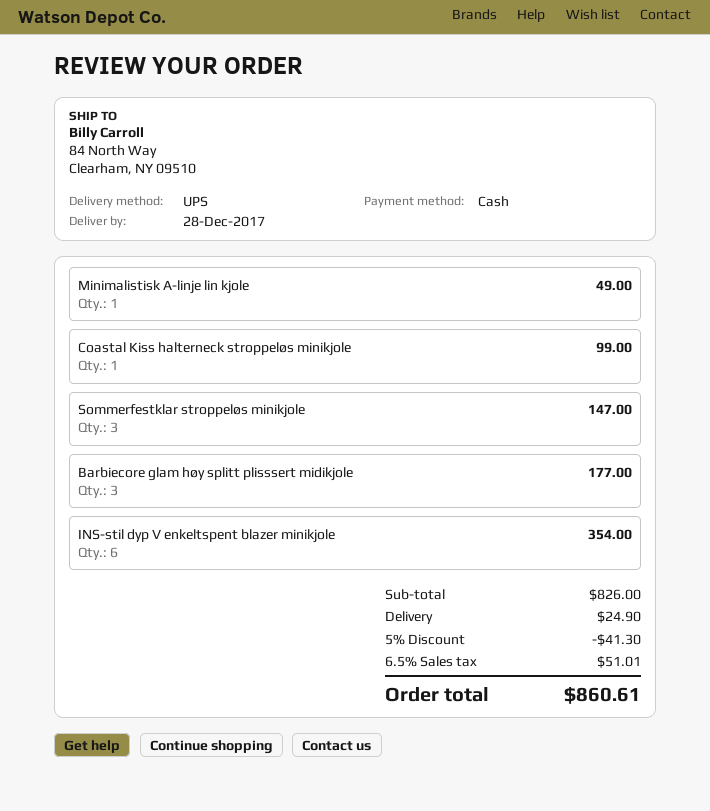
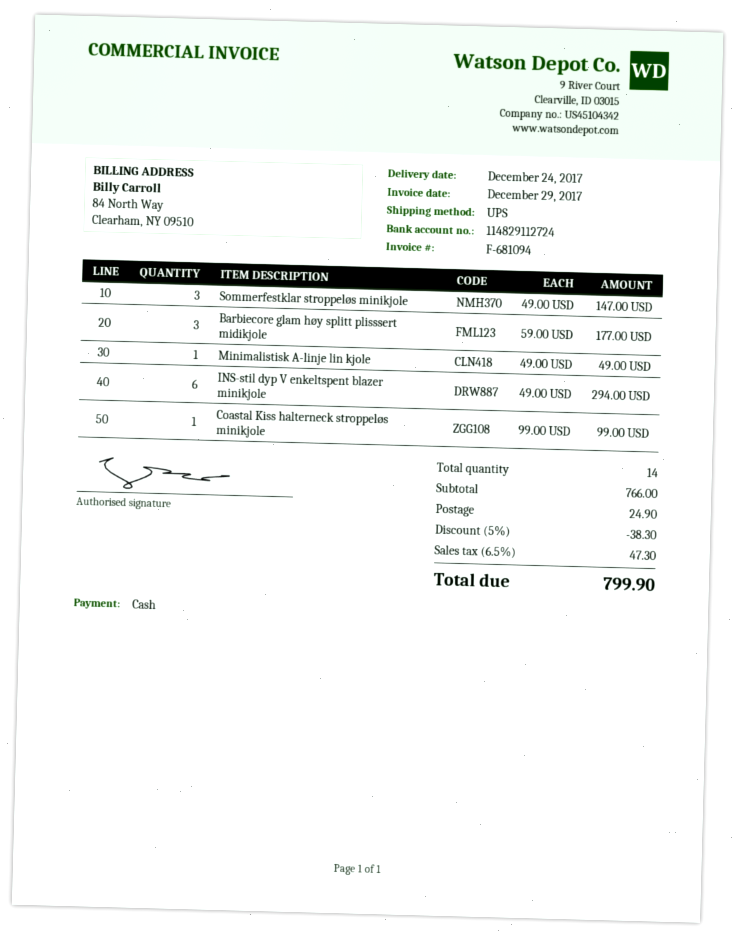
delivery date: 2017-12-28 -> 2017-12-24
INS-stil dyp V enkeltspent blazer minikjole: 6 for 354.00 -> 6 for 294.00
subtotal: 826.00 -> 766.00
discount: 5% = 41.30 -> 5% = 38.30
tax: 6.5% = 51.01 -> 6.5% = 47.30
total: 860.61 -> 799.90

